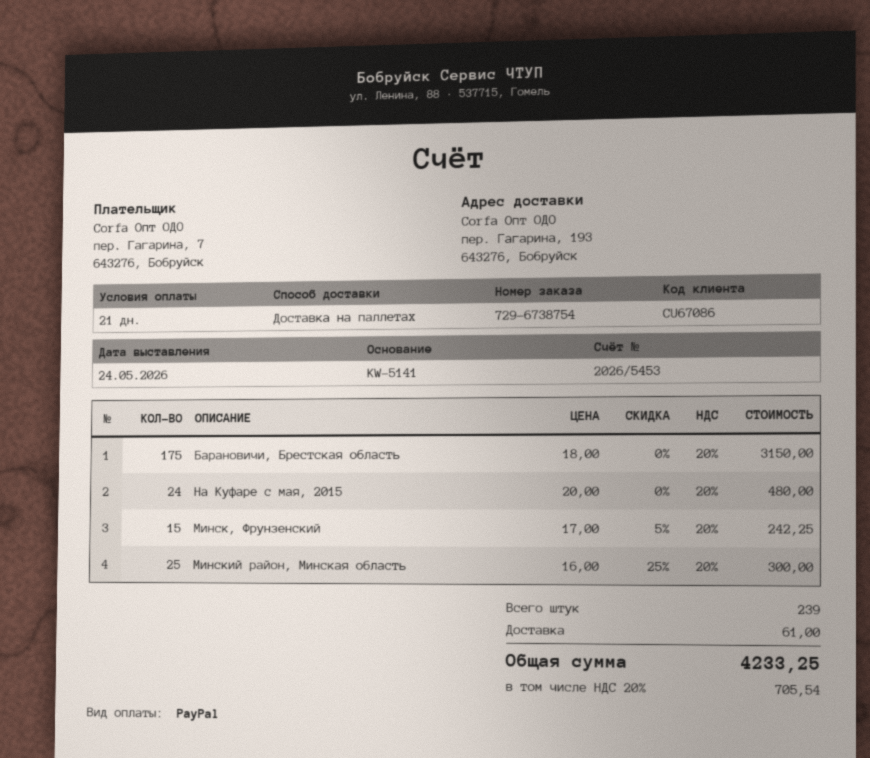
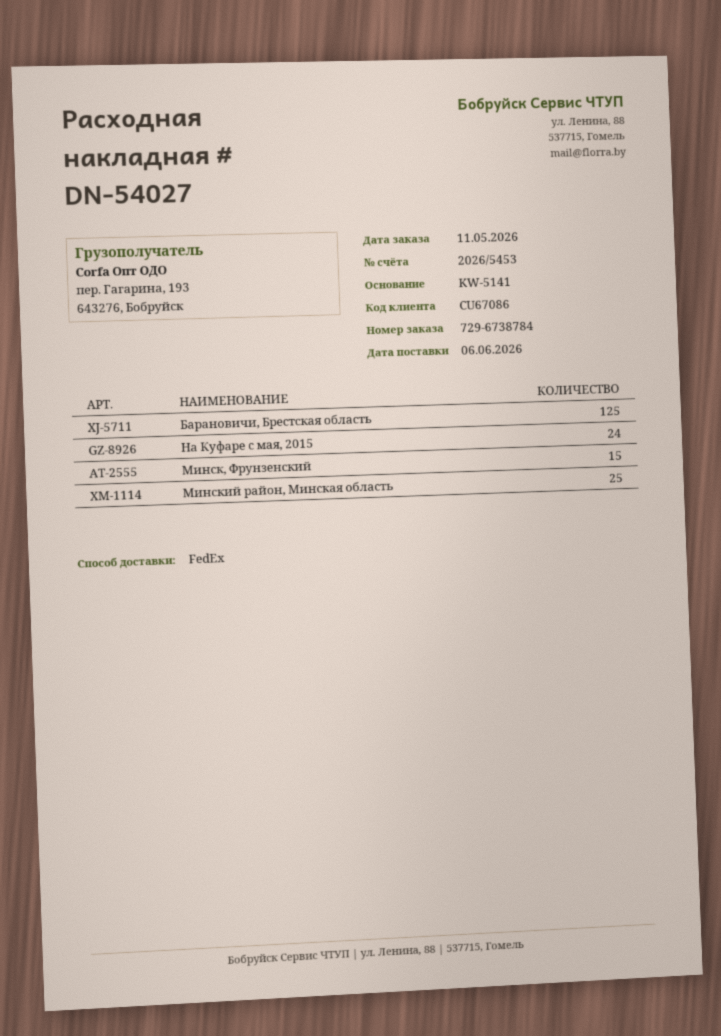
order number: 729-6738754 -> 729-6738784
shipping method: pallet freight -> FedEx
Барановичи, Брестская область: 175 -> 125

